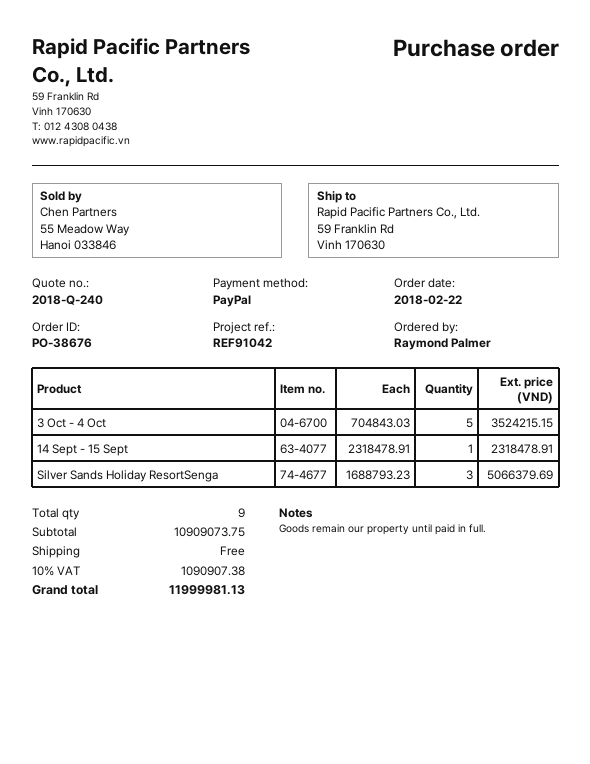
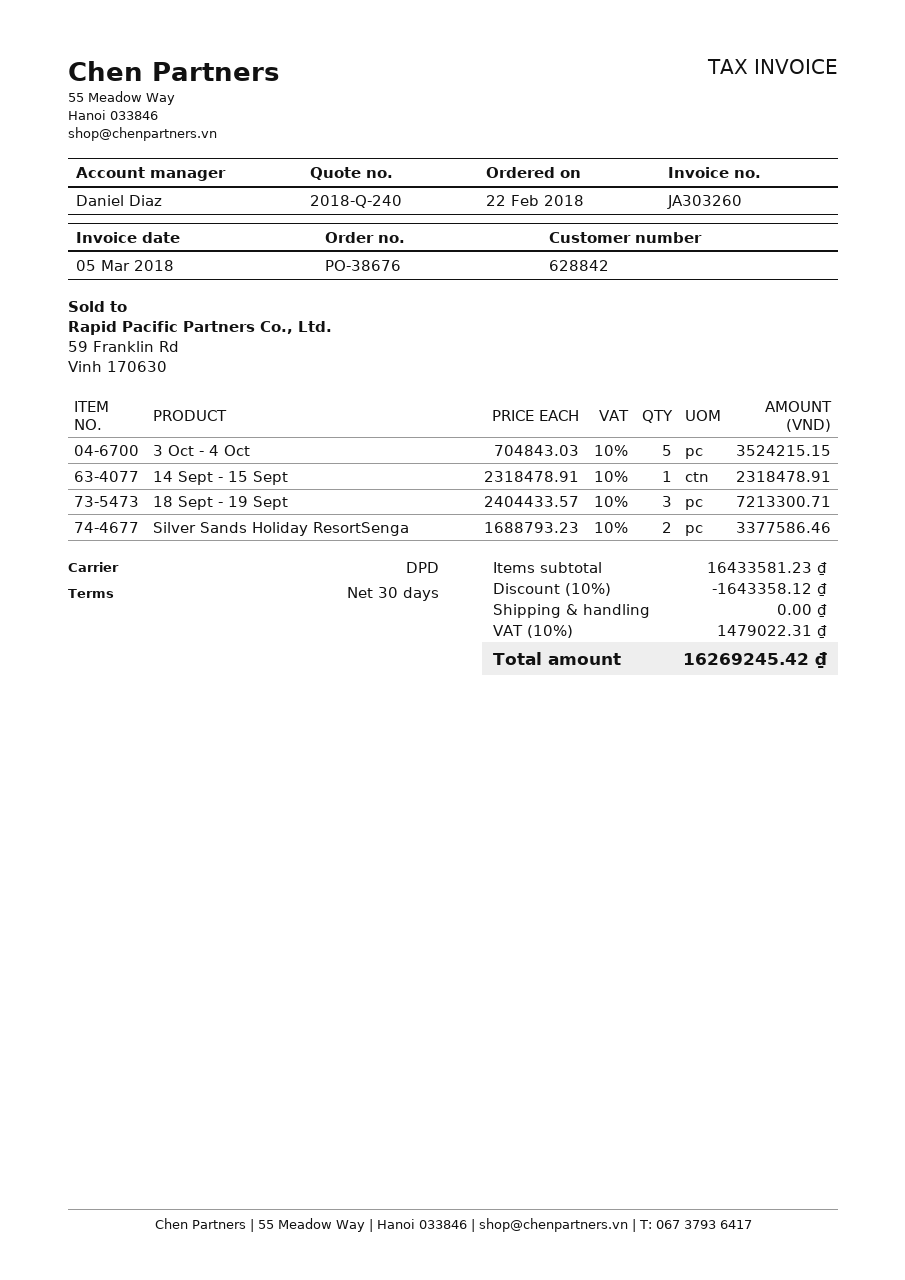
Silver Sands Holiday ResortSenga: 3 x 1688793.23 = 5066379.69 -> 2 x 1688793.23 = 3377586.46
18 Sept - 19 Sept: none -> 3 x 2404433.57 = 7213300.71
subtotal: 10909073.75 -> 16433581.23
discount: none -> 10% = 1643358.12
tax: 10% = 1090907.38 -> 10% = 1479022.31
total: 11999981.13 -> 16269245.42

